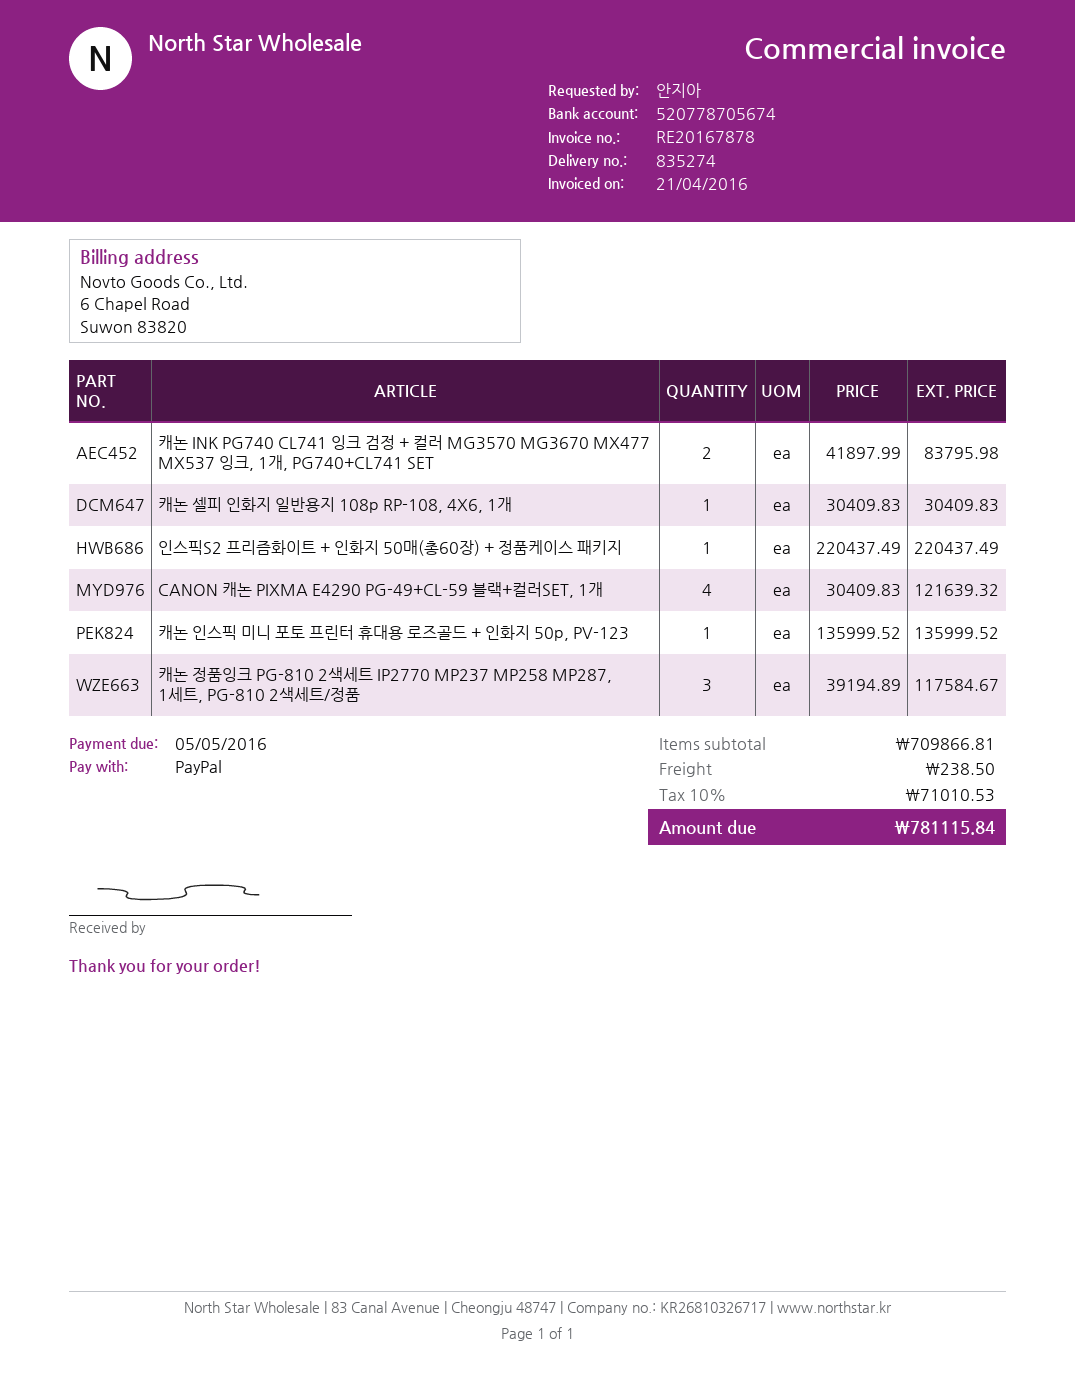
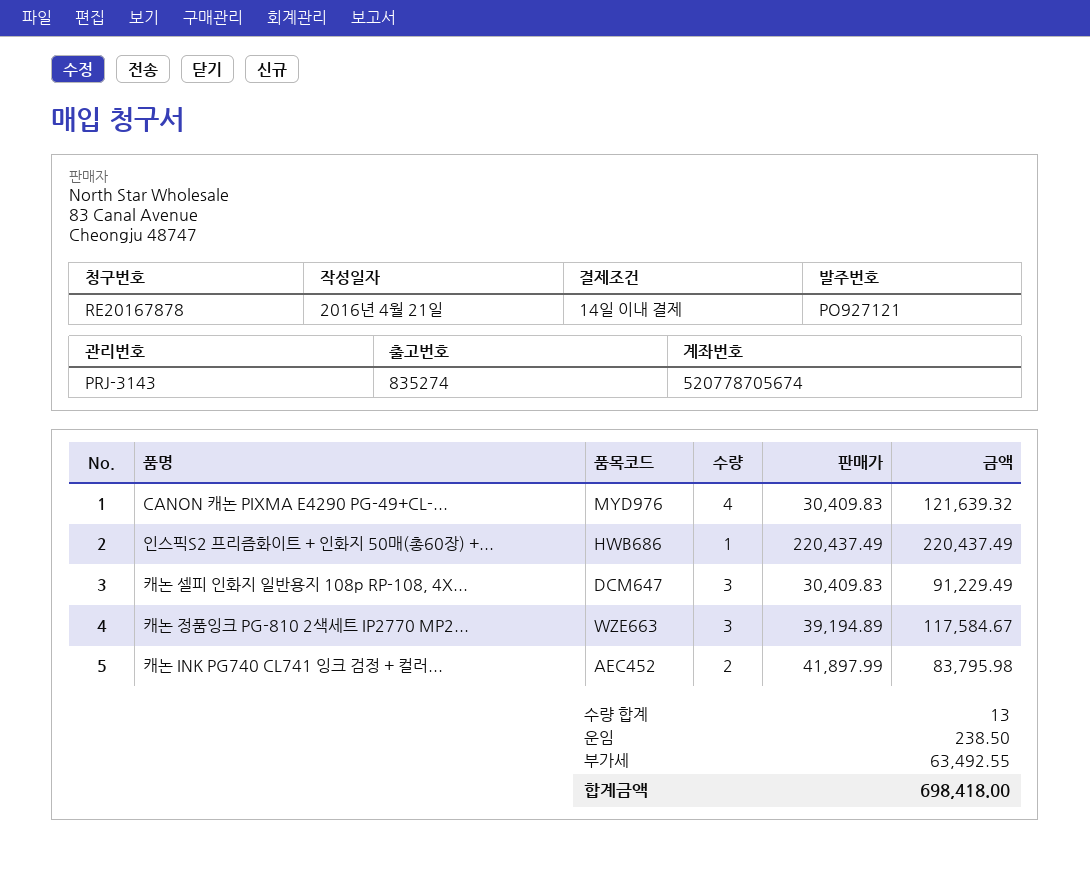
캐논 셀피 인화지 일반용지 108p RP-108, 4X6, 1개: 1 x 30409.83 = 30409.83 -> 3 x 30409.83 = 91229.49
캐논 인스픽 미니 포토 프린터 휴대용 로즈골드 + 인화지 50p, PV-123: 1 x 135999.52 = 135999.52 -> none
tax: 71010.53 -> 63492.55
total: 781115.84 -> 698418.00

